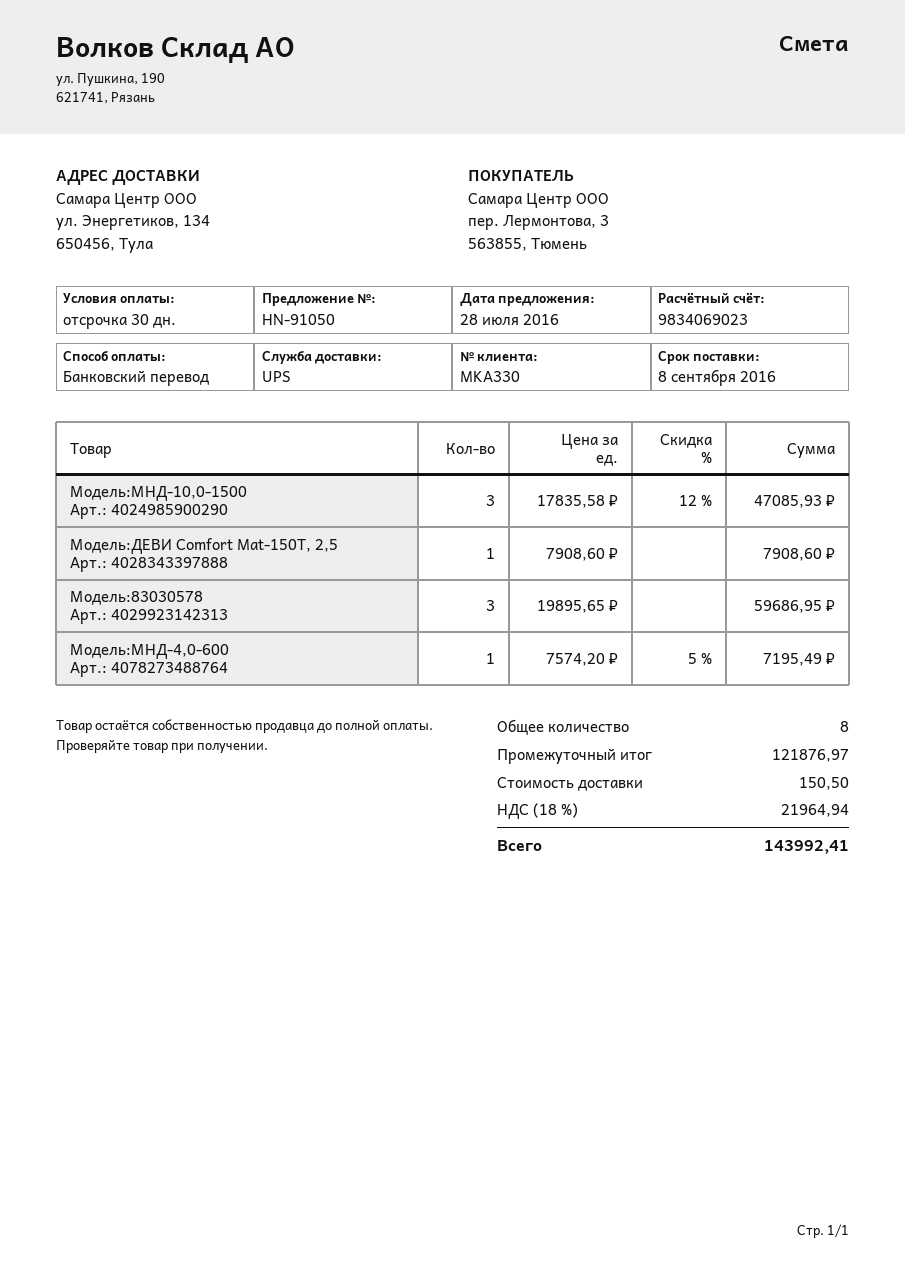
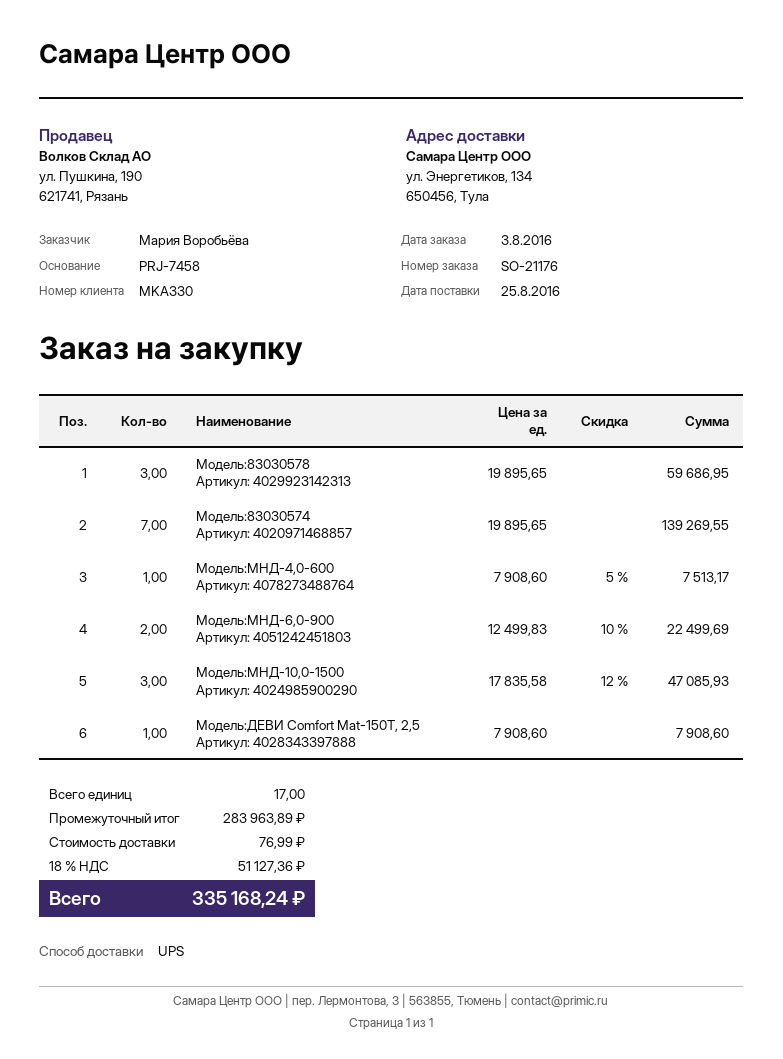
delivery date: 2016-09-08 -> 2016-08-25
Модель:МНД-4,0-600: 1 x 7574.20 - 5% = 7195.49 -> 1 x 7908.60 - 5% = 7513.17
Модель:83030574: none -> 7 x 19895.65 = 139269.55
Модель:МНД-6,0-900: none -> 2 x 12499.83 - 10% = 22499.69
total quantity: 8 -> 17
subtotal: 121876.97 -> 283963.89
shipping: 150.50 -> 76.99
tax: 18% = 21964.94 -> 18% = 51127.36
total: 143992.41 -> 335168.24

